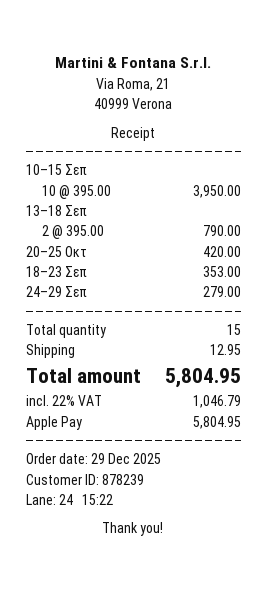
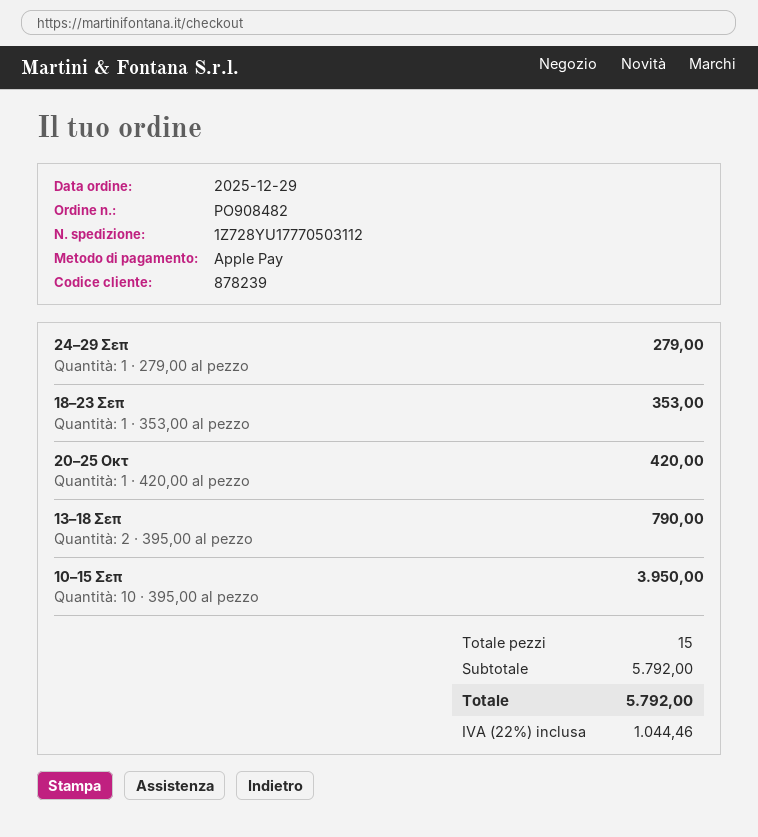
shipping: 12.95 -> none
tax: 22% = 1046.79 -> 22% = 1044.46
total: 5804.95 -> 5792.00

